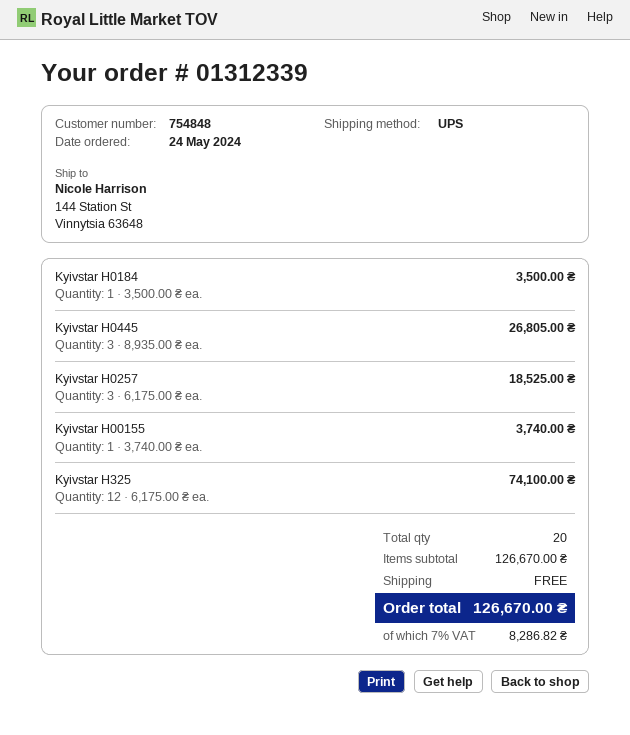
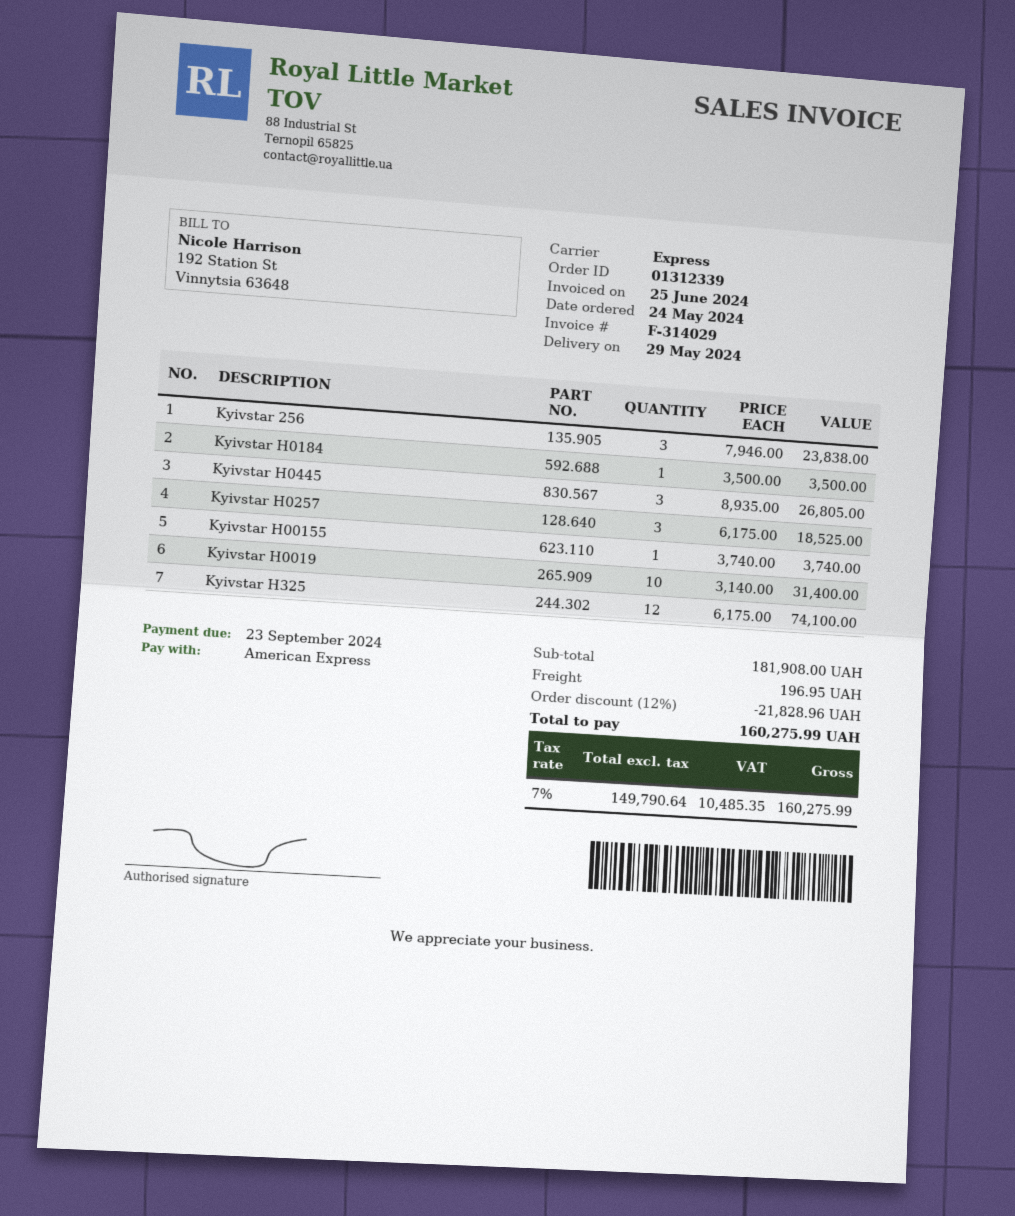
shipping method: UPS -> express
Kyivstar 256: none -> 3 x 7946.00 = 23838.00
Kyivstar Н0019: none -> 10 x 3140.00 = 31400.00
subtotal: 126670.00 -> 181908.00
discount: none -> 12% = 21828.96
shipping: 0.00 -> 196.95
tax: 7% = 8286.82 -> 7% = 10485.35
total: 126670.00 -> 160275.99

